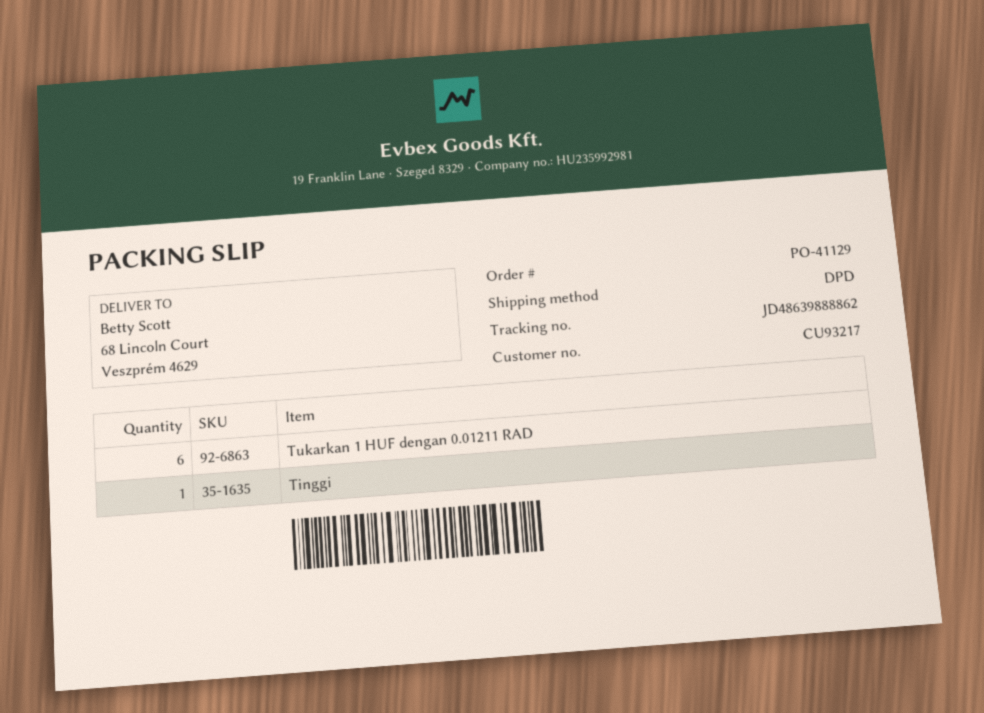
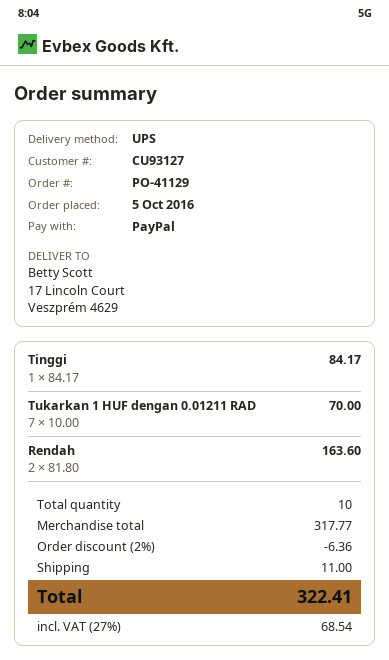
customer number: CU93217 -> CU93127
shipping method: DPD -> UPS
ship to: 68 Lincoln Court, Veszprém 4629 -> 17 Lincoln Court, Veszprém 4629
Tukarkan 1 HUF dengan 0.01211 RAD: 6 -> 7
Rendah: none -> 2

